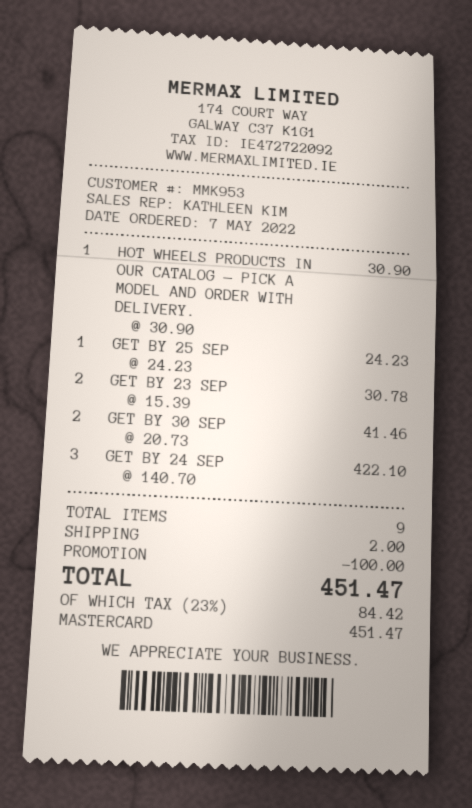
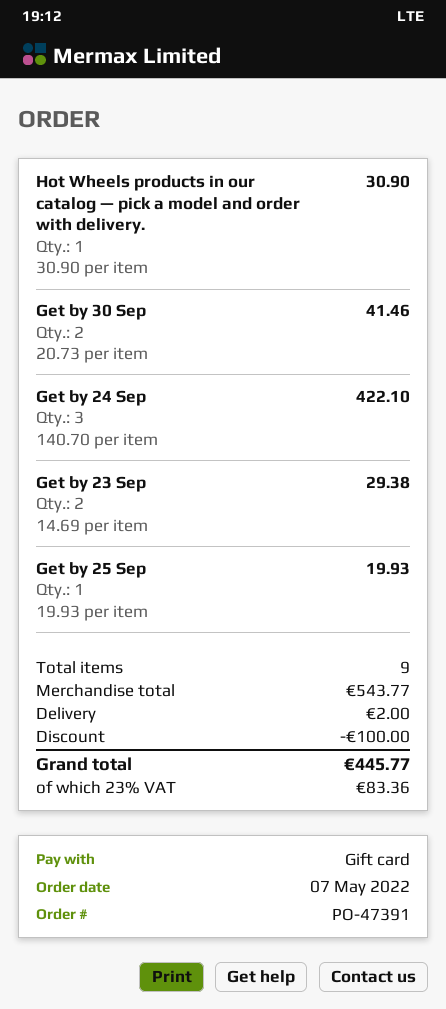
payment method: Mastercard -> gift card
GET BY 25 SEP: 1 x 24.23 = 24.23 -> 1 x 19.93 = 19.93
GET BY 23 SEP: 2 x 15.39 = 30.78 -> 2 x 14.69 = 29.38
tax: 23% = 84.42 -> 23% = 83.36
total: 451.47 -> 445.77

